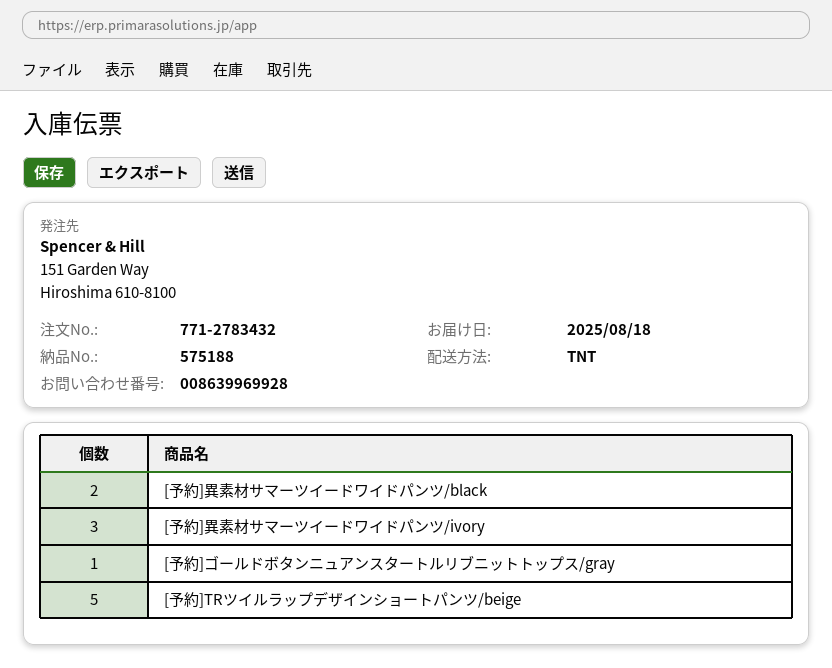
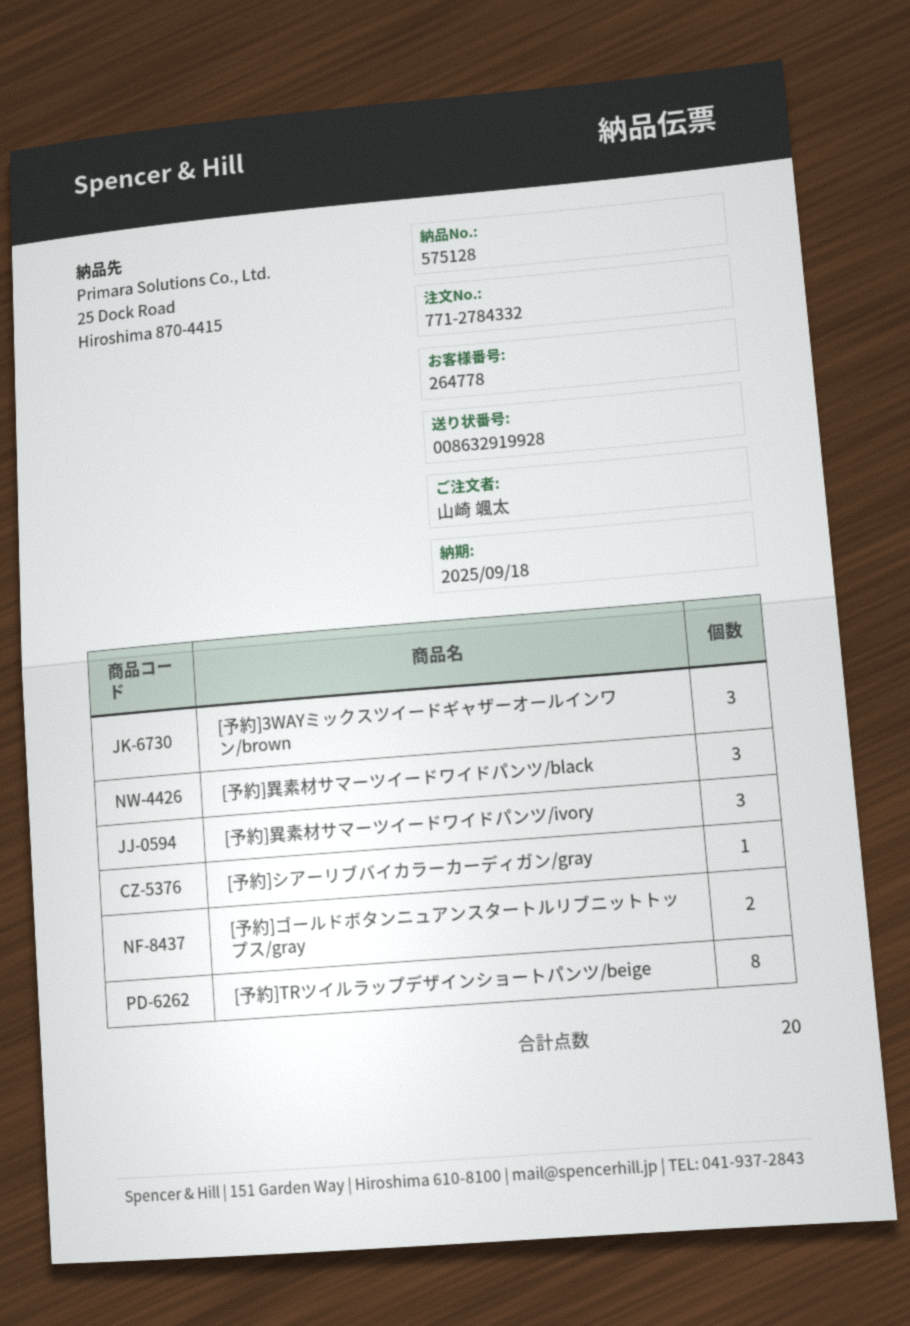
order number: 771-2783432 -> 771-2784332
delivery note number: 575188 -> 575128
delivery date: 2025-08-18 -> 2025-09-18
tracking number: 008639969928 -> 008632919928
[予約]異素材サマーツイードワイドパンツ/black: 2 -> 3
[予約]ゴールドボタンニュアンスタートルリブニットトップス/gray: 1 -> 2
[予約]TRツイルラップデザインショートパンツ/beige: 5 -> 8
[予約]3WAYミックスツイードギャザーオールインワン/brown: none -> 3
[予約]シアーリブバイカラーカーディガン/gray: none -> 1

